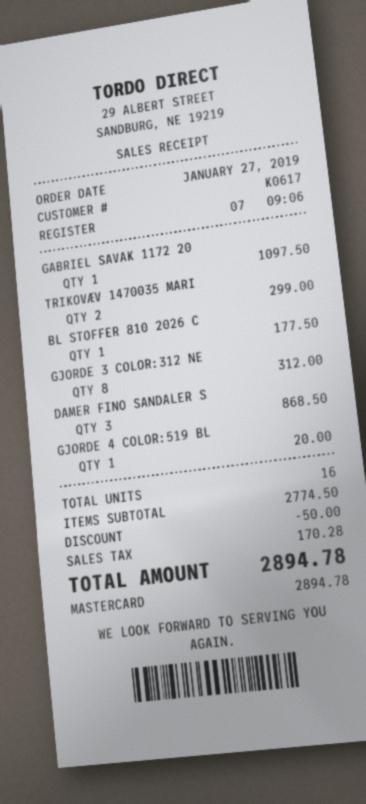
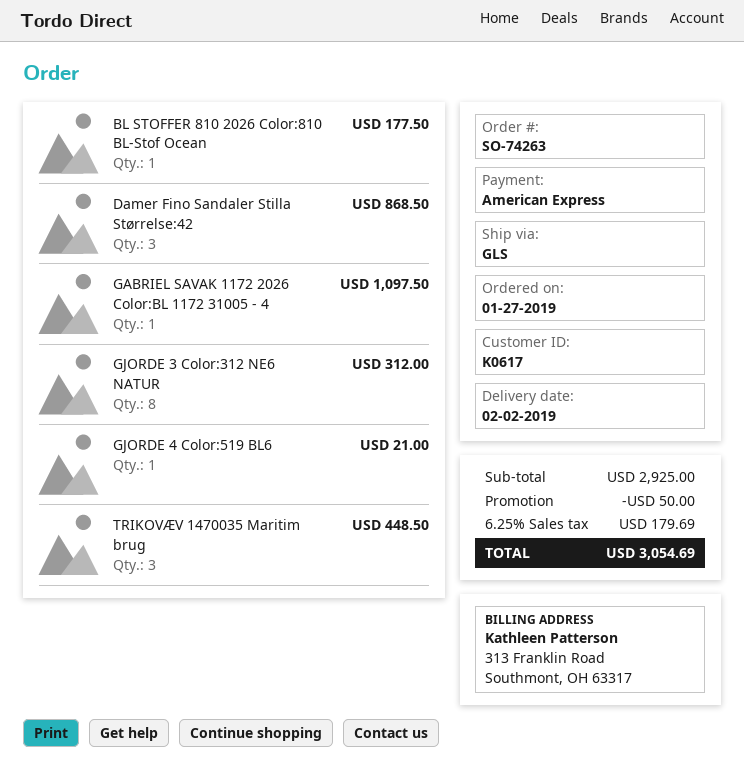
payment method: Mastercard -> American Express
TRIKOVÆV 1470035 MARI: 2 for 299.00 -> 3 for 448.50
GJORDE 4 COLOR:519 BL: 1 for 20.00 -> 1 for 21.00
subtotal: 2774.50 -> 2925.00
tax: 170.28 -> 179.69
total: 2894.78 -> 3054.69

